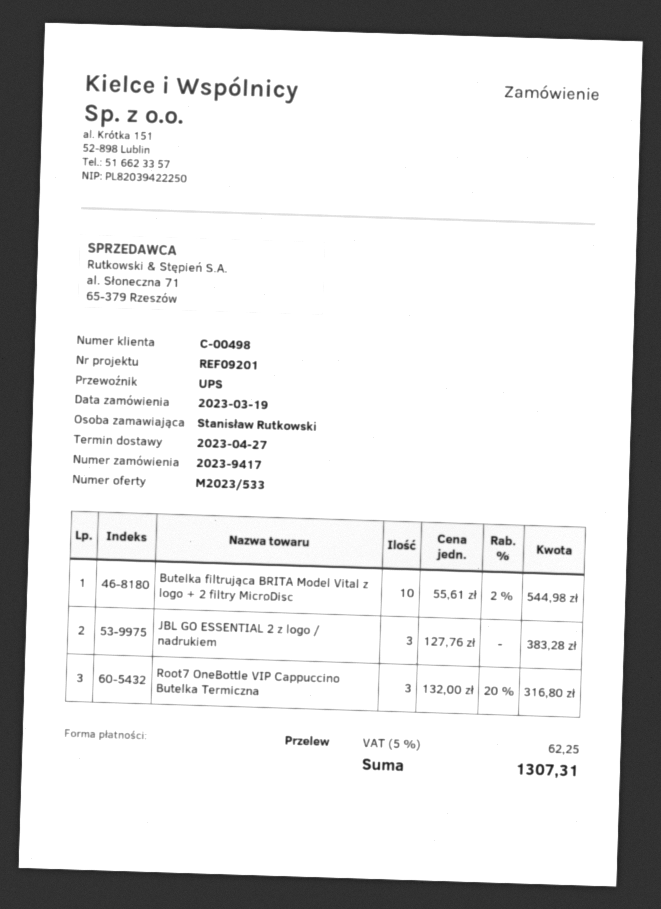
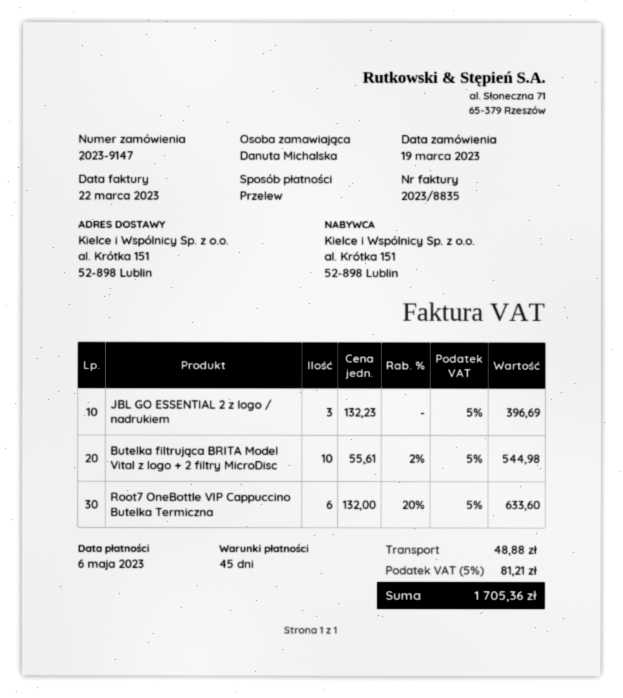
order number: 2023-9417 -> 2023-9147
ordered by: Stanisław Rutkowski -> Danuta Michalska
JBL GO ESSENTIAL 2 z logo / nadrukiem: 3 x 127.76 = 383.28 -> 3 x 132.23 = 396.69
Root7 OneBottle VIP Cappuccino Butelka Termiczna: 3 x 132.00 - 20% = 316.80 -> 6 x 132.00 - 20% = 633.60
shipping: none -> 48.88
tax: 5% = 62.25 -> 5% = 81.21
total: 1307.31 -> 1705.36

